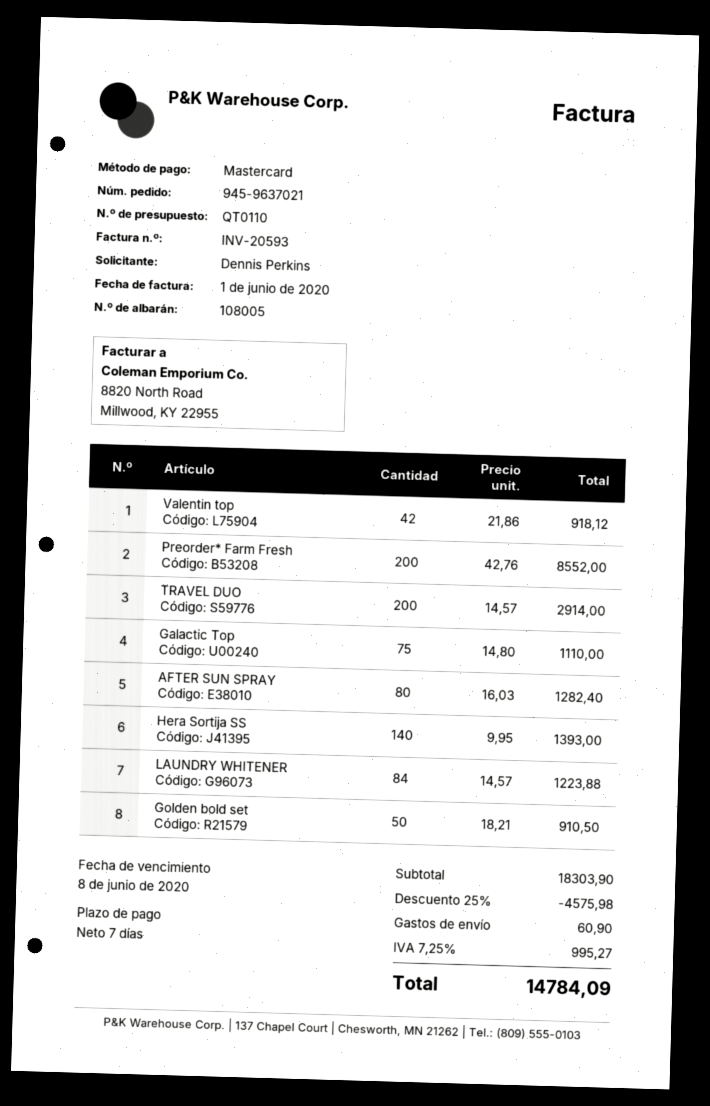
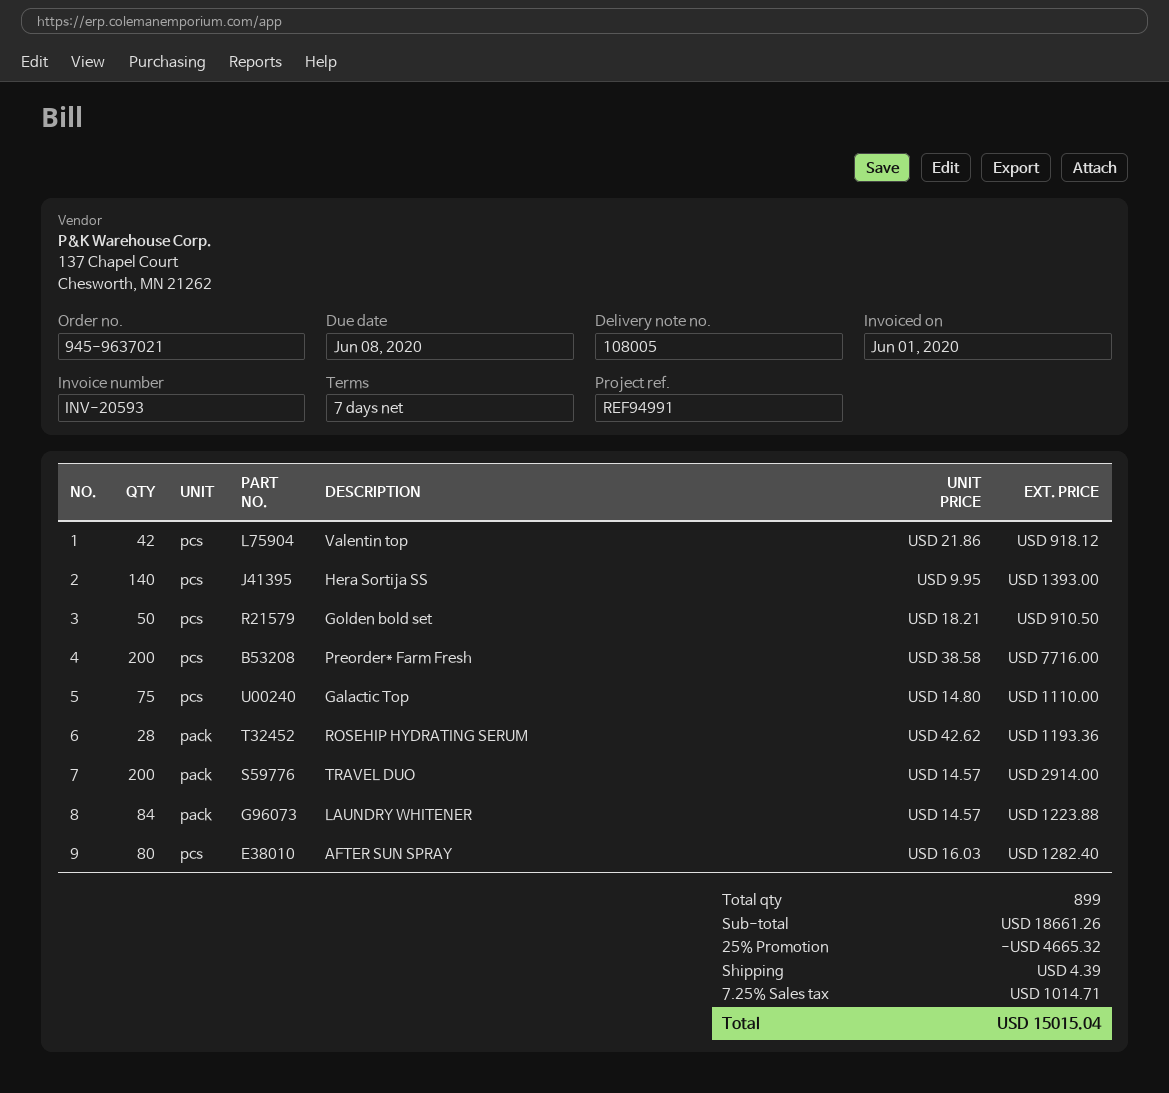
Preorder* Farm Fresh: 200 x 42.76 = 8552.00 -> 200 x 38.58 = 7716.00
ROSEHIP HYDRATING SERUM: none -> 28 x 42.62 = 1193.36
subtotal: 18303.90 -> 18661.26
discount: 25% = 4575.98 -> 25% = 4665.32
shipping: 60.90 -> 4.39
tax: 7.25% = 995.27 -> 7.25% = 1014.71
total: 14784.09 -> 15015.04

